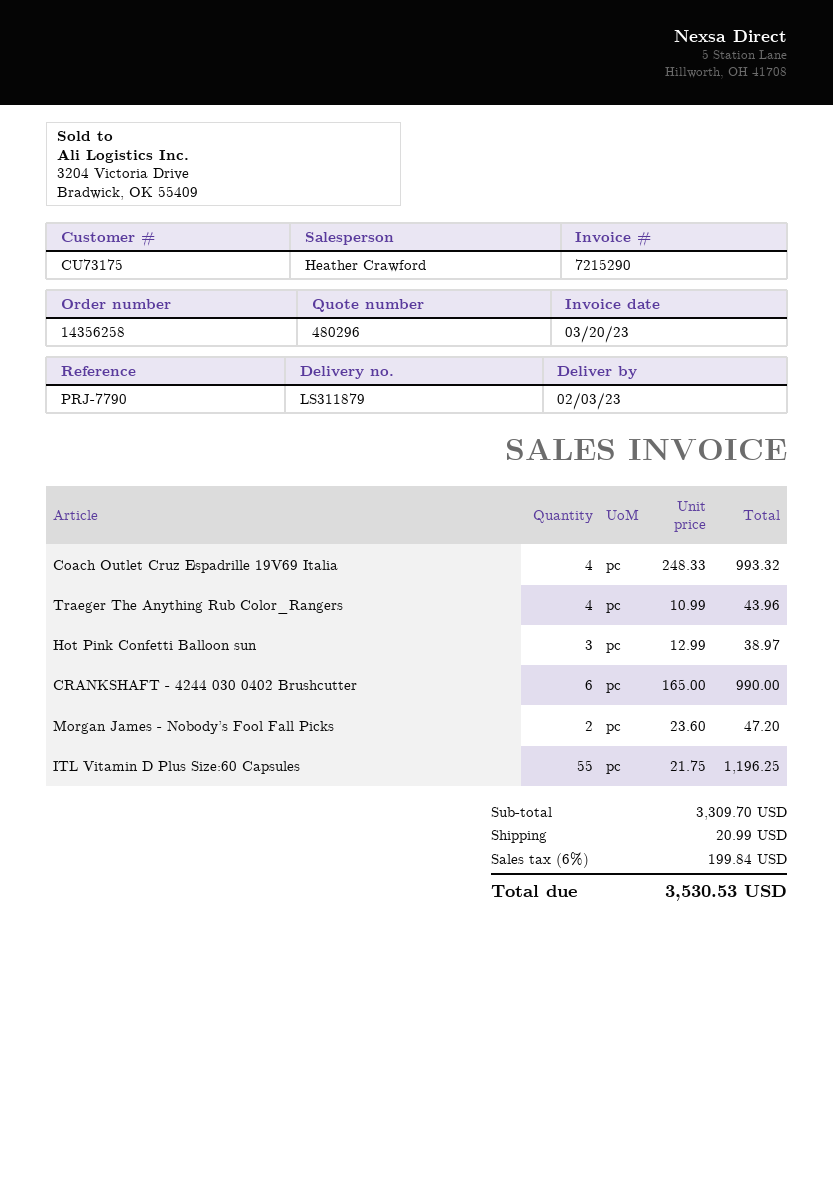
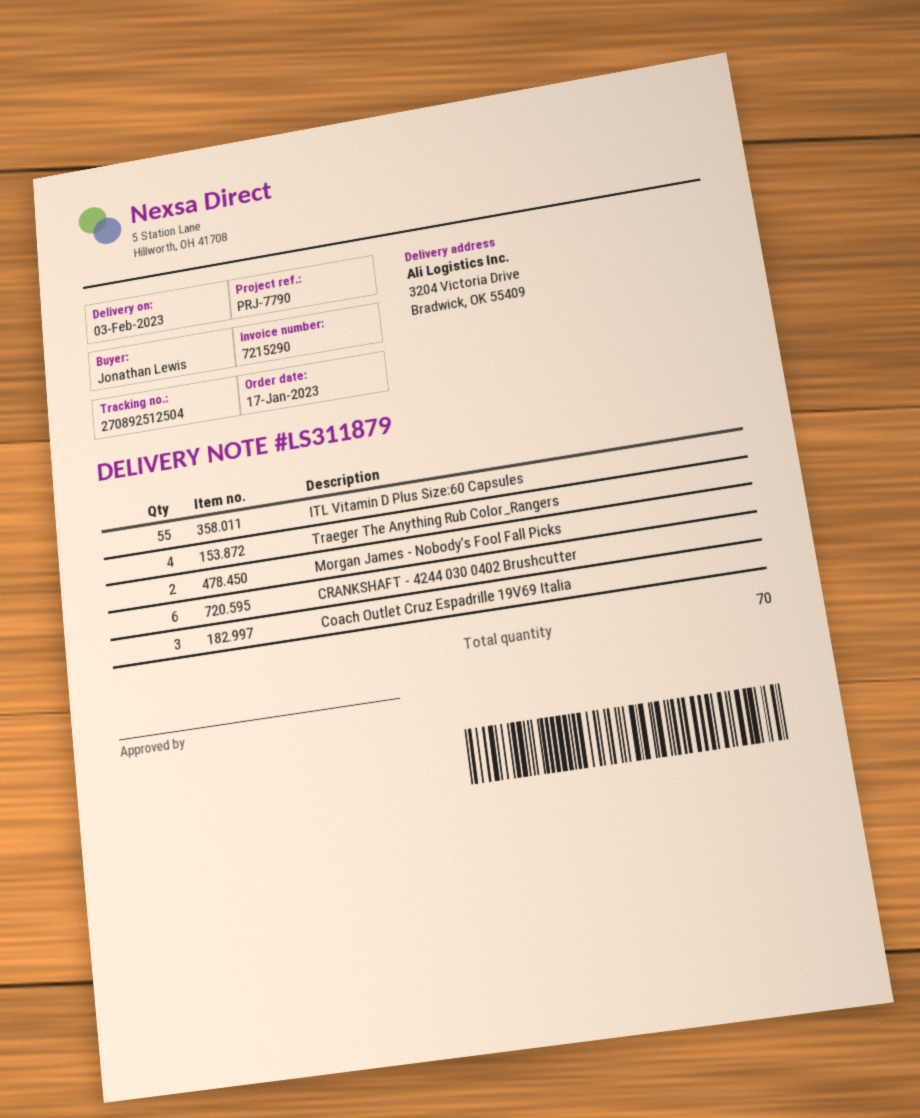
Coach Outlet Cruz Espadrille 19V69 Italia: 4 -> 3
Hot Pink Confetti Balloon sun: 3 -> none

